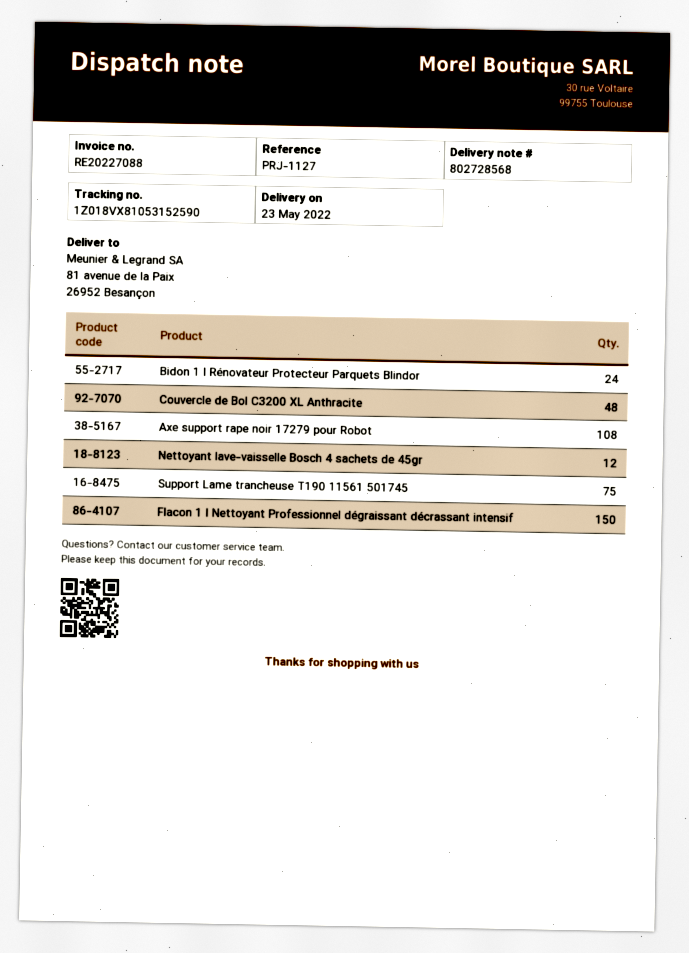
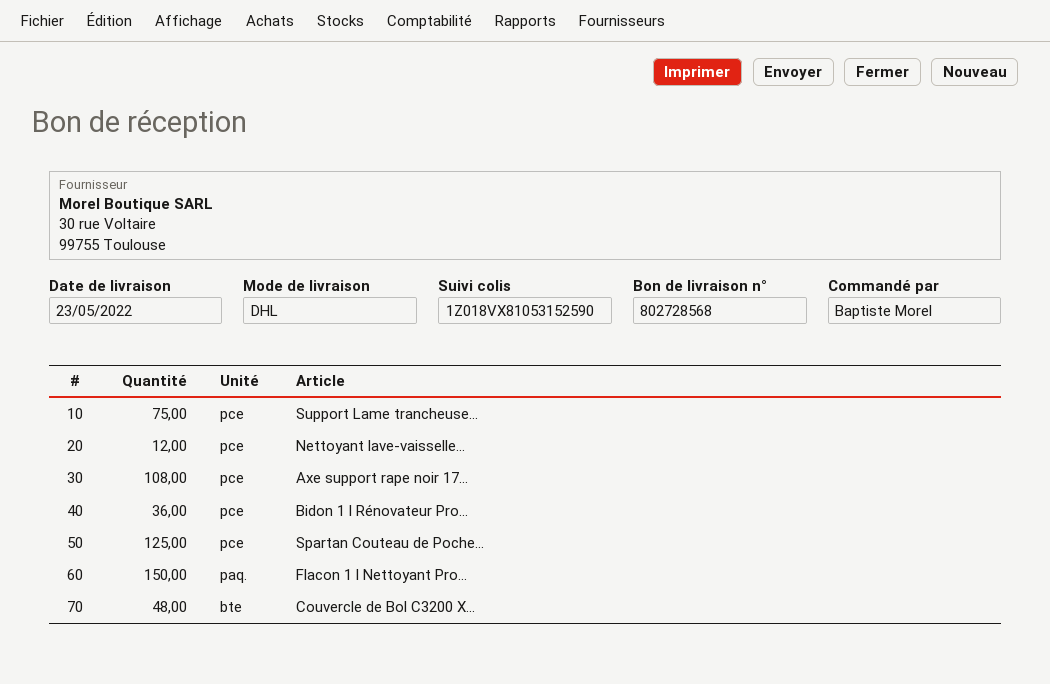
Bidon 1 l Rénovateur Protecteur Parquets Blindor: 24 -> 36
Spartan Couteau de Poche...: none -> 125

